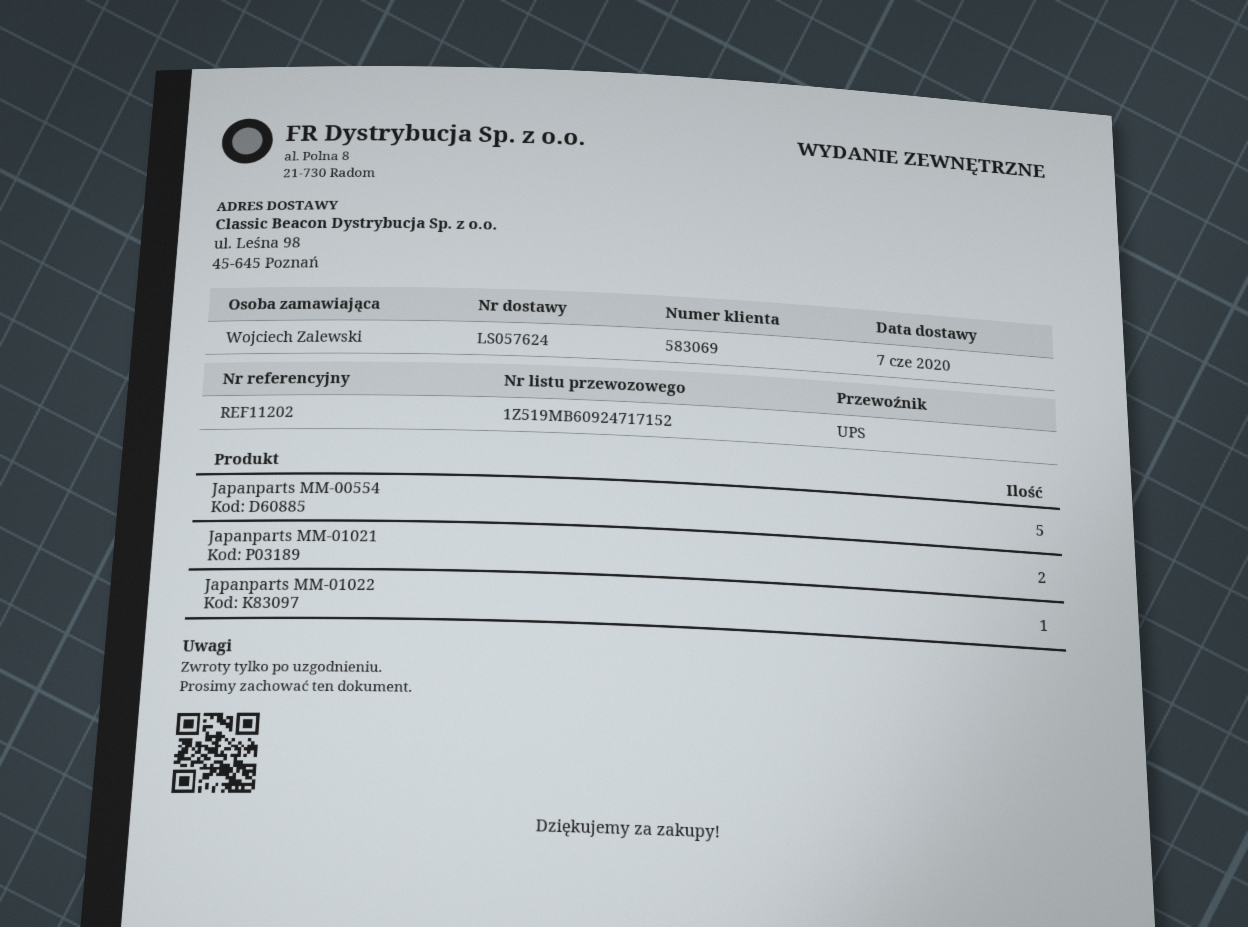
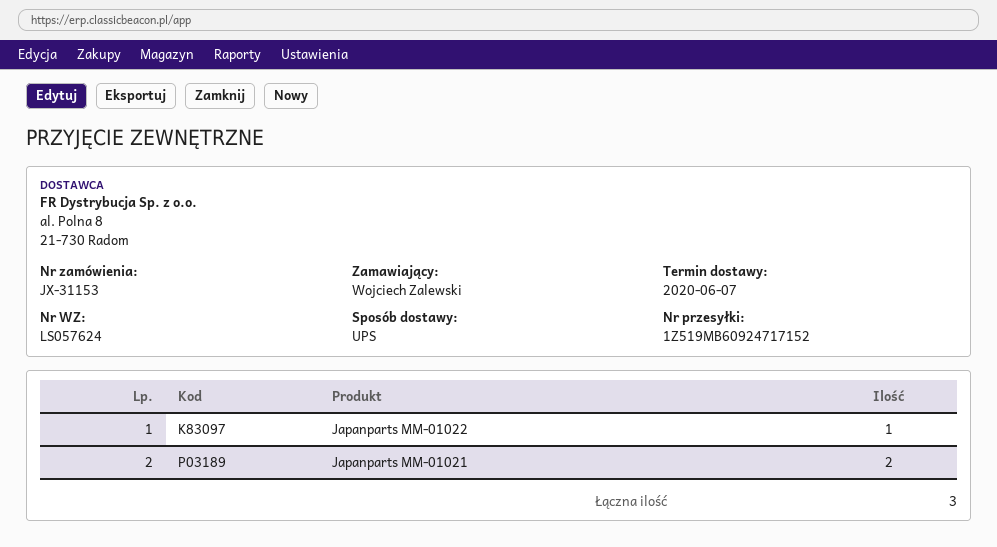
Japanparts MM-00554: 5 -> none

